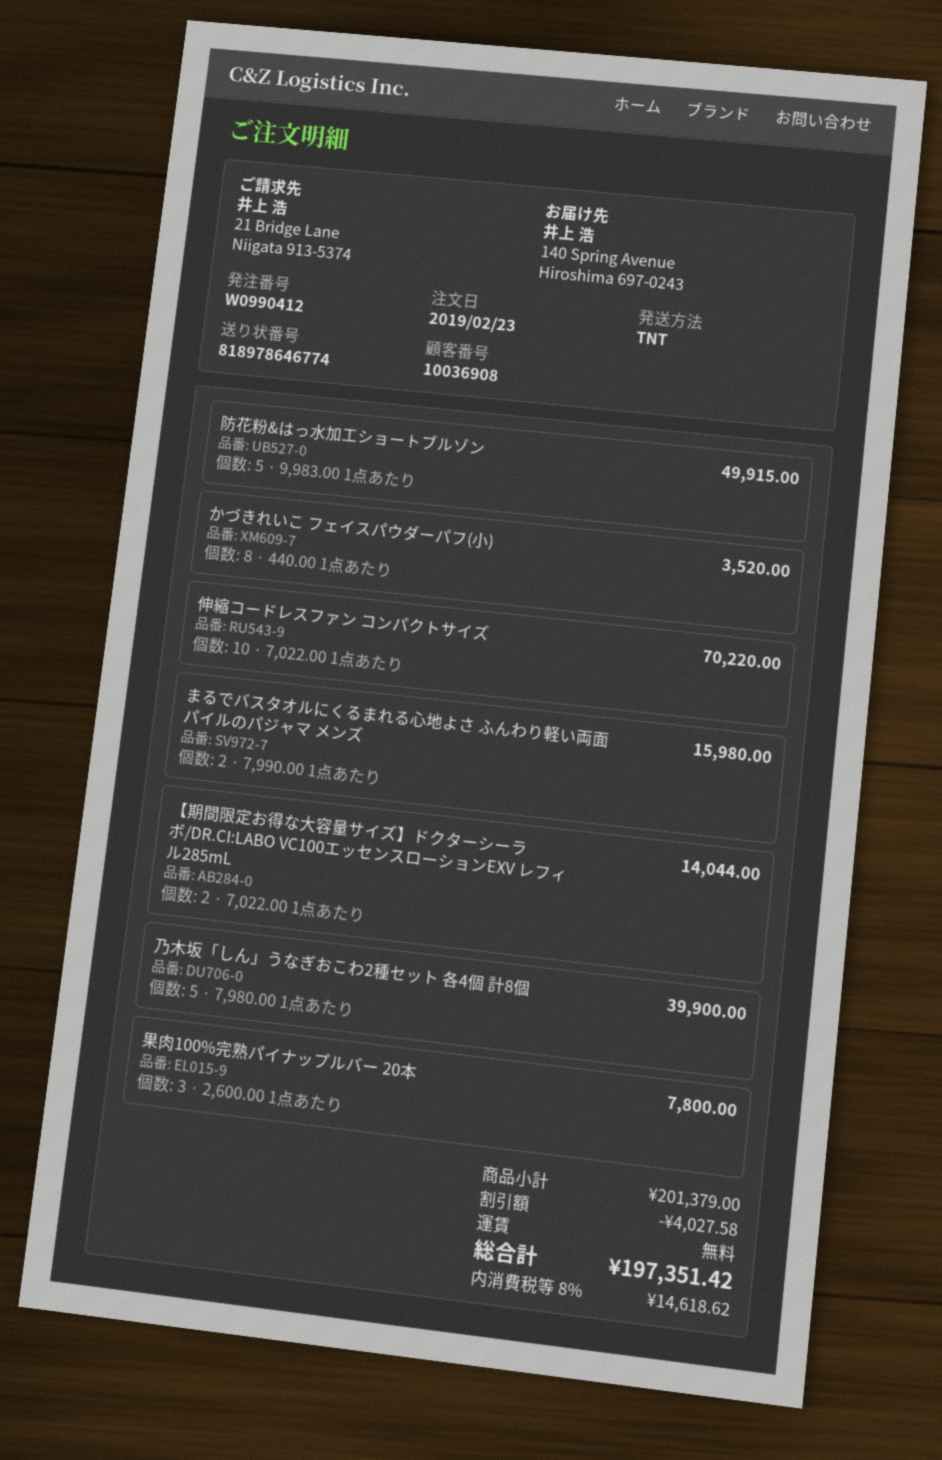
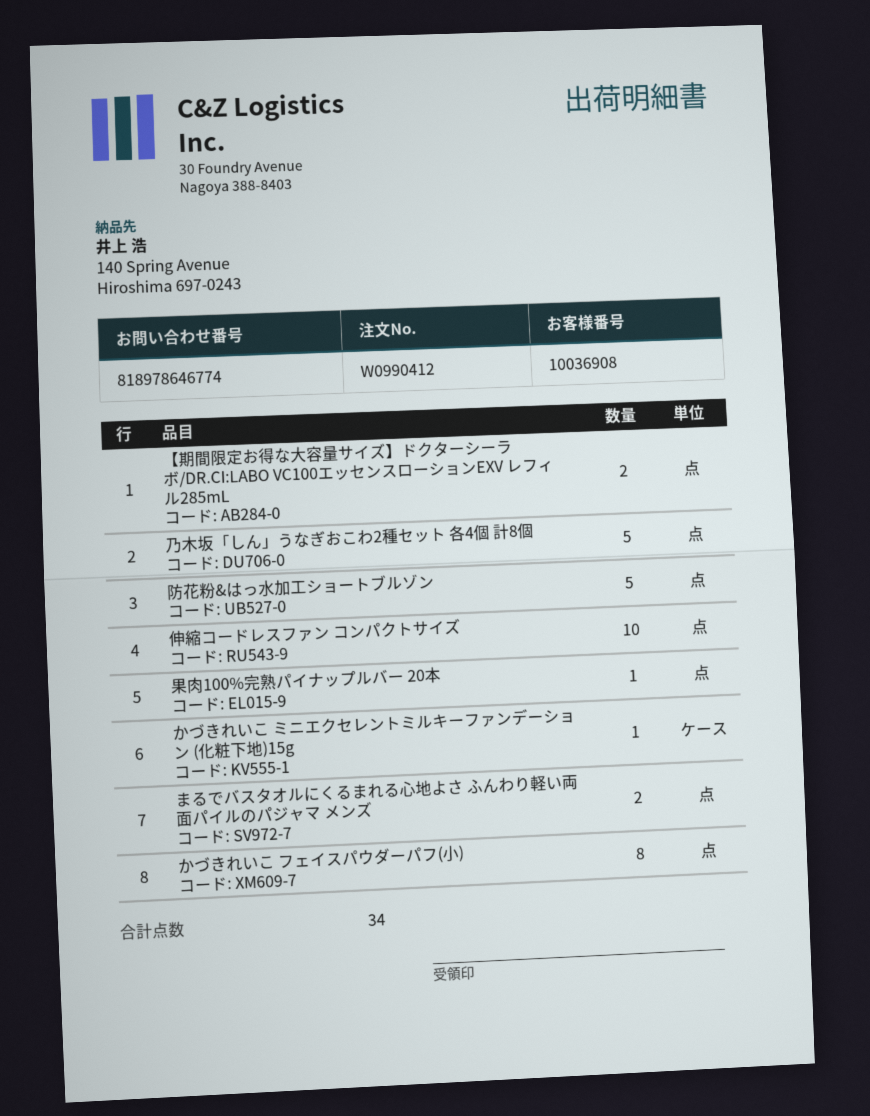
果肉100%完熟パイナップルバー 20本: 3 -> 1
かづきれいこ ミニエクセレントミルキーファンデーション (化粧下地)15g: none -> 1

